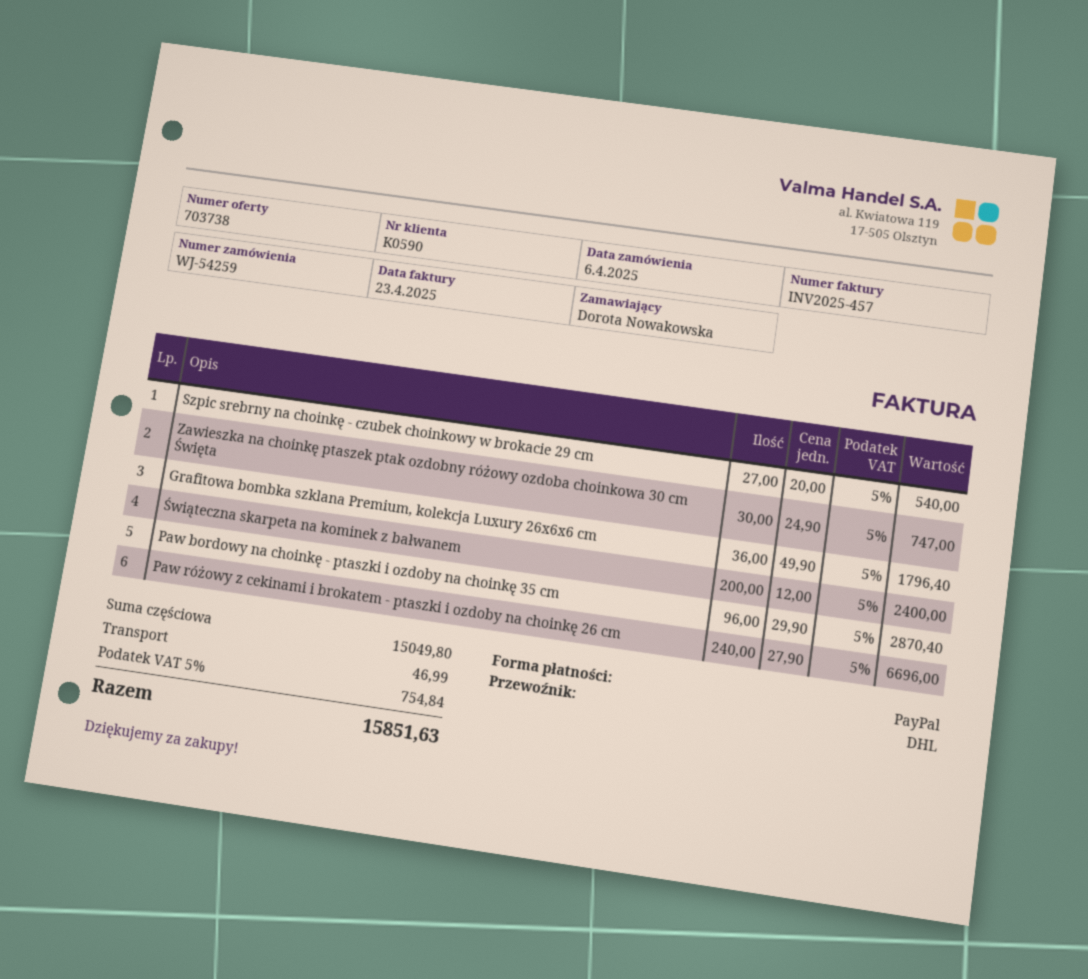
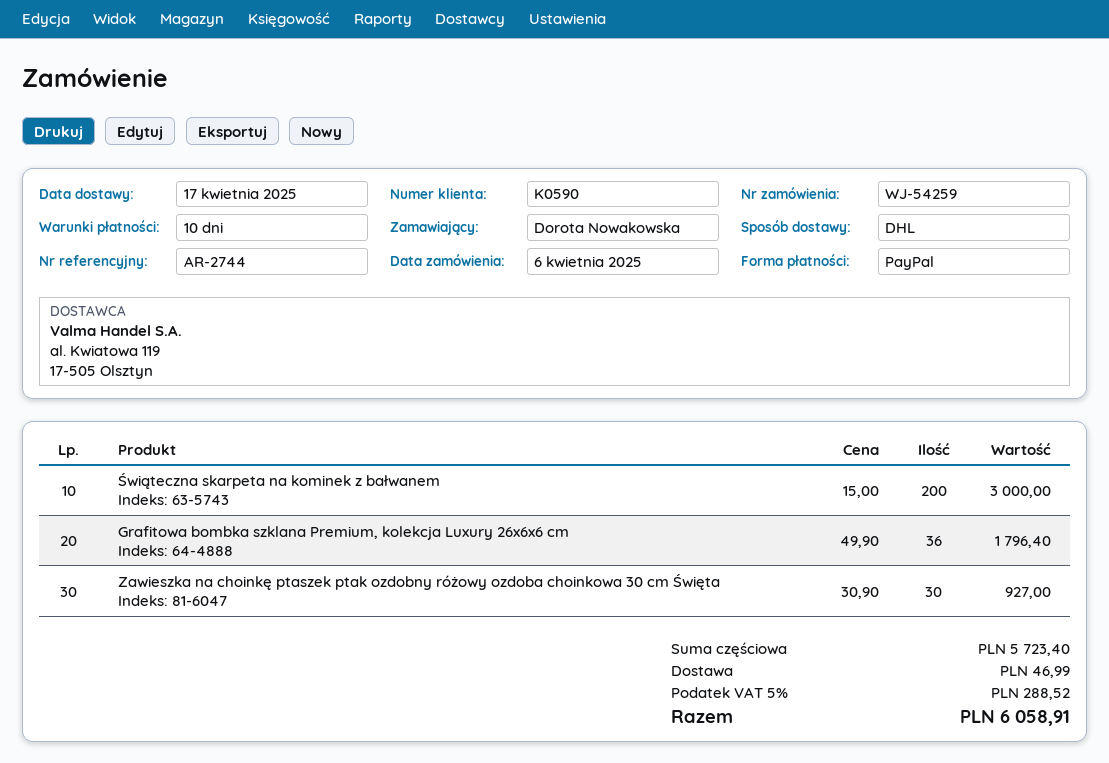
Szpic srebrny na choinkę - czubek choinkowy w brokacie 29 cm: 27 x 20.00 = 540.00 -> none
Zawieszka na choinkę ptaszek ptak ozdobny różowy ozdoba choinkowa 30 cm Święta: 30 x 24.90 = 747.00 -> 30 x 30.90 = 927.00
Świąteczna skarpeta na kominek z bałwanem: 200 x 12.00 = 2400.00 -> 200 x 15.00 = 3000.00
Paw bordowy na choinkę - ptaszki i ozdoby na choinkę 35 cm: 96 x 29.90 = 2870.40 -> none
Paw różowy z cekinami i brokatem - ptaszki i ozdoby na choinkę 26 cm: 240 x 27.90 = 6696.00 -> none
subtotal: 15049.80 -> 5723.40
tax: 5% = 754.84 -> 5% = 288.52
total: 15851.63 -> 6058.91

